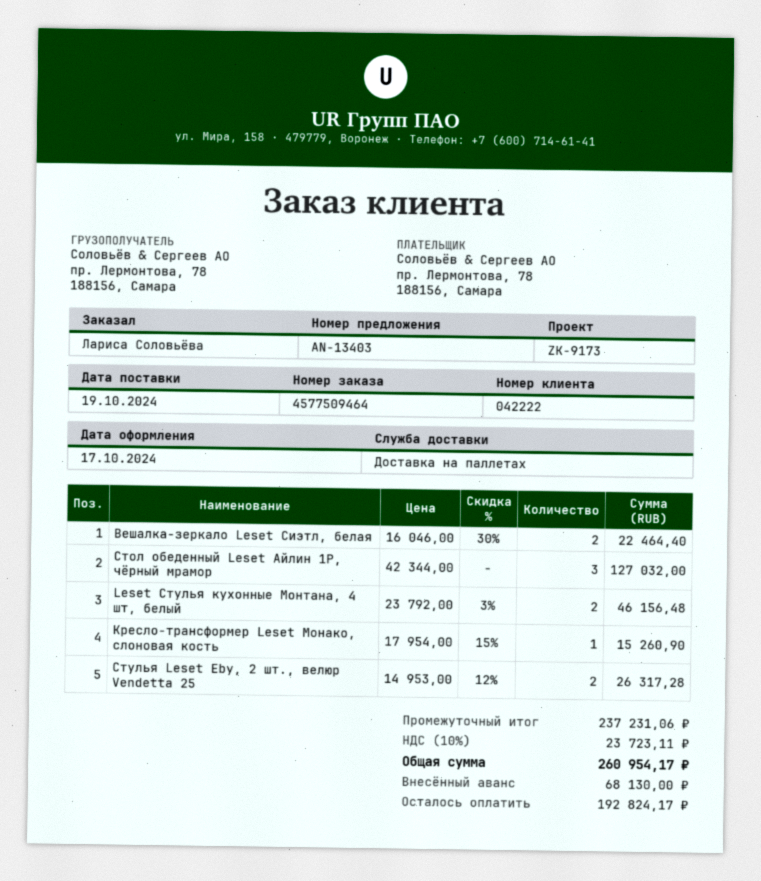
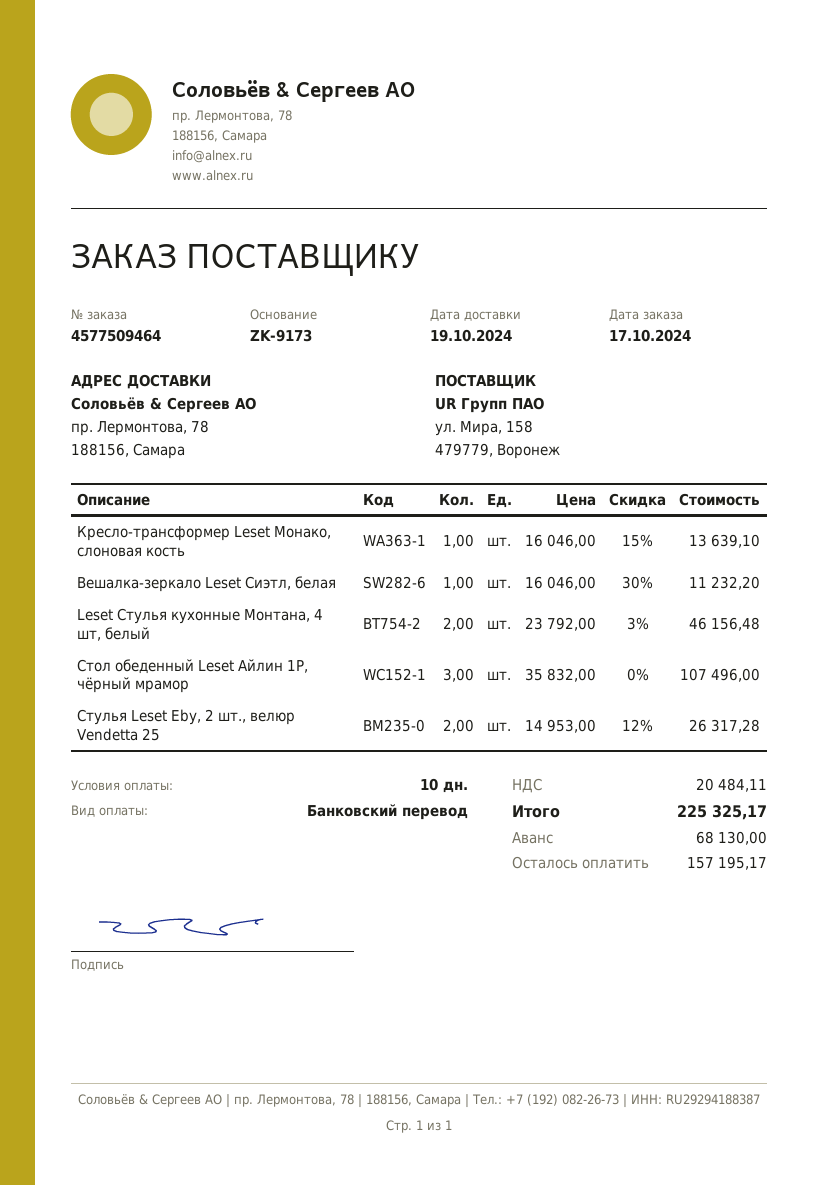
Вешалка-зеркало Leset Сиэтл, белая: 2 x 16046.00 - 30% = 22464.40 -> 1 x 16046.00 - 30% = 11232.20
Стол обеденный Leset Айлин 1Р, чёрный мрамор: 3 x 42344.00 = 127032.00 -> 3 x 35832.00 = 107496.00
Кресло-трансформер Leset Монако, слоновая кость: 1 x 17954.00 - 15% = 15260.90 -> 1 x 16046.00 - 15% = 13639.10
tax: 23723.11 -> 20484.11
total: 260954.17 -> 225325.17
balance: 192824.17 -> 157195.17

